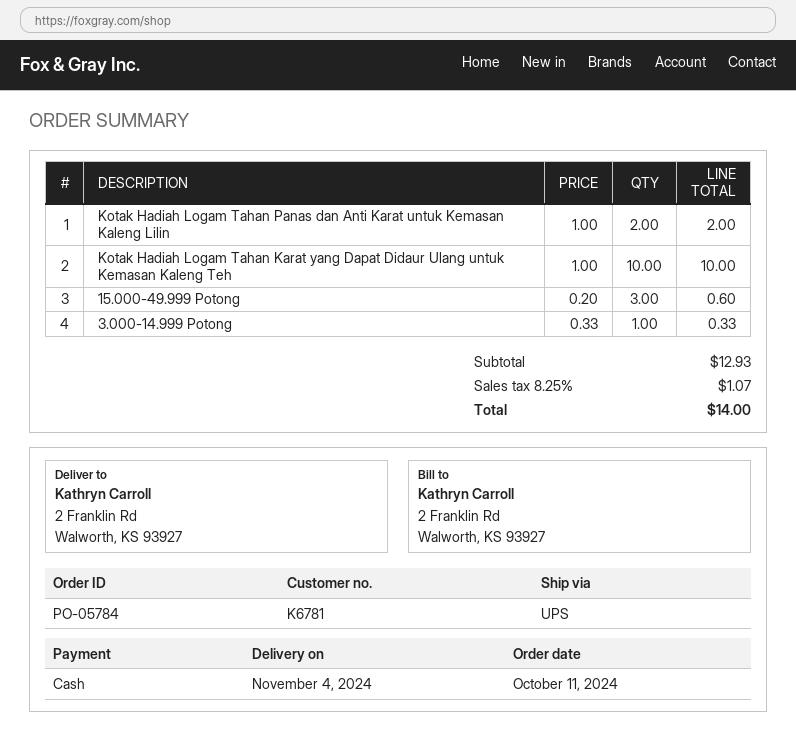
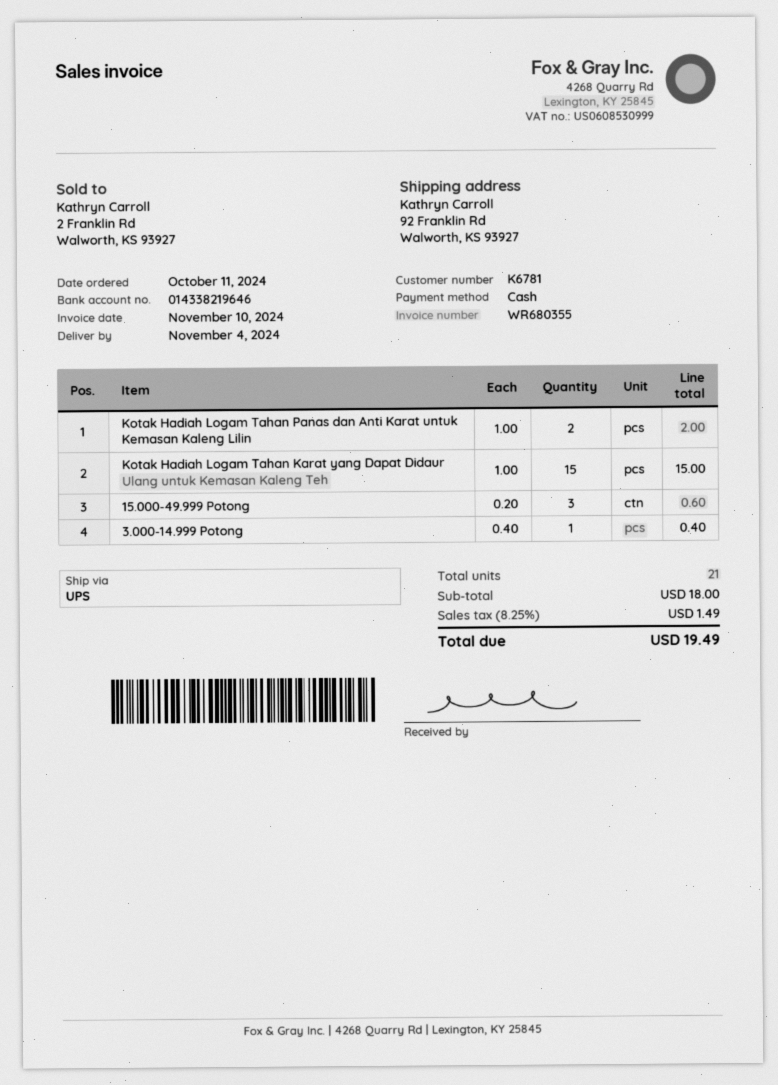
ship to: 2 Franklin Rd, Walworth, KS 93927 -> 92 Franklin Rd, Walworth, KS 93927
Kotak Hadiah Logam Tahan Karat yang Dapat Didaur Ulang untuk Kemasan Kaleng Teh: 10 x 1.00 = 10.00 -> 15 x 1.00 = 15.00
3.000-14.999 Potong: 1 x 0.33 = 0.33 -> 1 x 0.40 = 0.40
subtotal: 12.93 -> 18.00
tax: 8.25% = 1.07 -> 8.25% = 1.49
total: 14.00 -> 19.49

